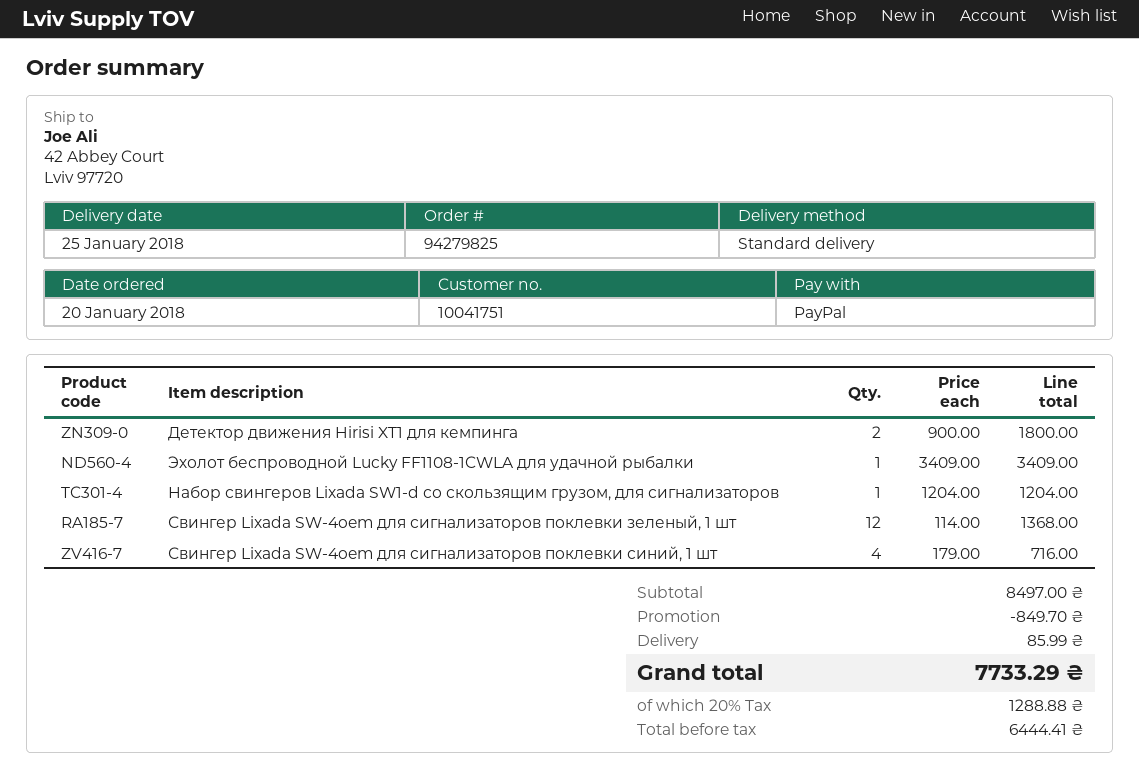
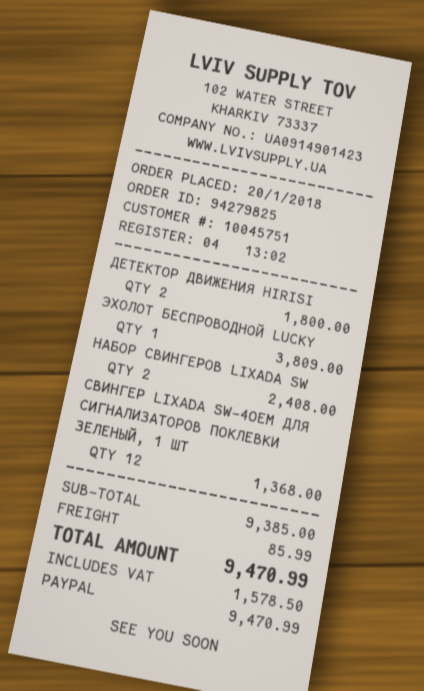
customer number: 10041751 -> 10045751
Эхолот беспроводной Lucky FF1108-1CWLA для удачной рыбалки: 1 for 3409.00 -> 1 for 3809.00
Набор свингеров Lixada SW1-d со скользящим грузом, для сигнализаторов: 1 for 1204.00 -> 2 for 2408.00
Свингер Lixada SW-4oem для сигнализаторов поклевки синий, 1 шт: 4 for 716.00 -> none
subtotal: 8497.00 -> 9385.00
discount: 849.70 -> none
tax: 1288.88 -> 1578.50
total: 7733.29 -> 9470.99

